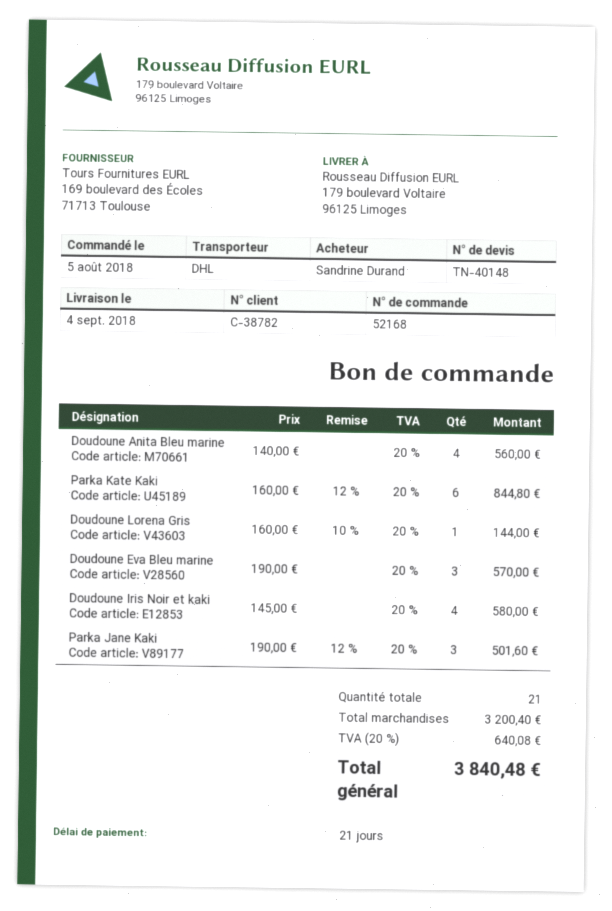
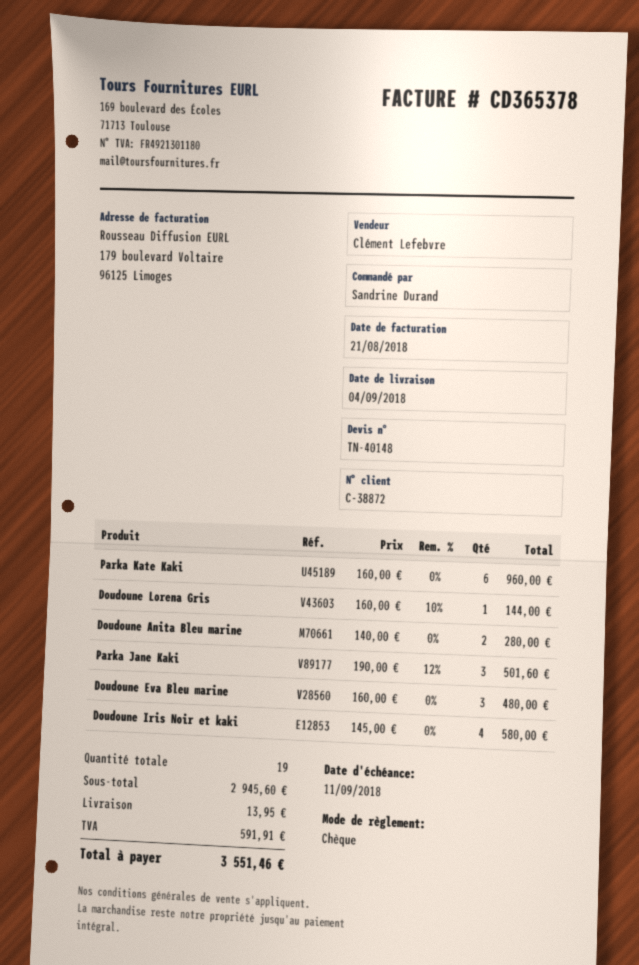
customer number: C-38782 -> C-38872
Doudoune Anita Bleu marine: 4 x 140.00 = 560.00 -> 2 x 140.00 = 280.00
Parka Kate Kaki: 6 x 160.00 - 12% = 844.80 -> 6 x 160.00 = 960.00
Doudoune Eva Bleu marine: 3 x 190.00 = 570.00 -> 3 x 160.00 = 480.00
total quantity: 21 -> 19
subtotal: 3200.40 -> 2945.60
shipping: none -> 13.95
tax: 640.08 -> 591.91
total: 3840.48 -> 3551.46

